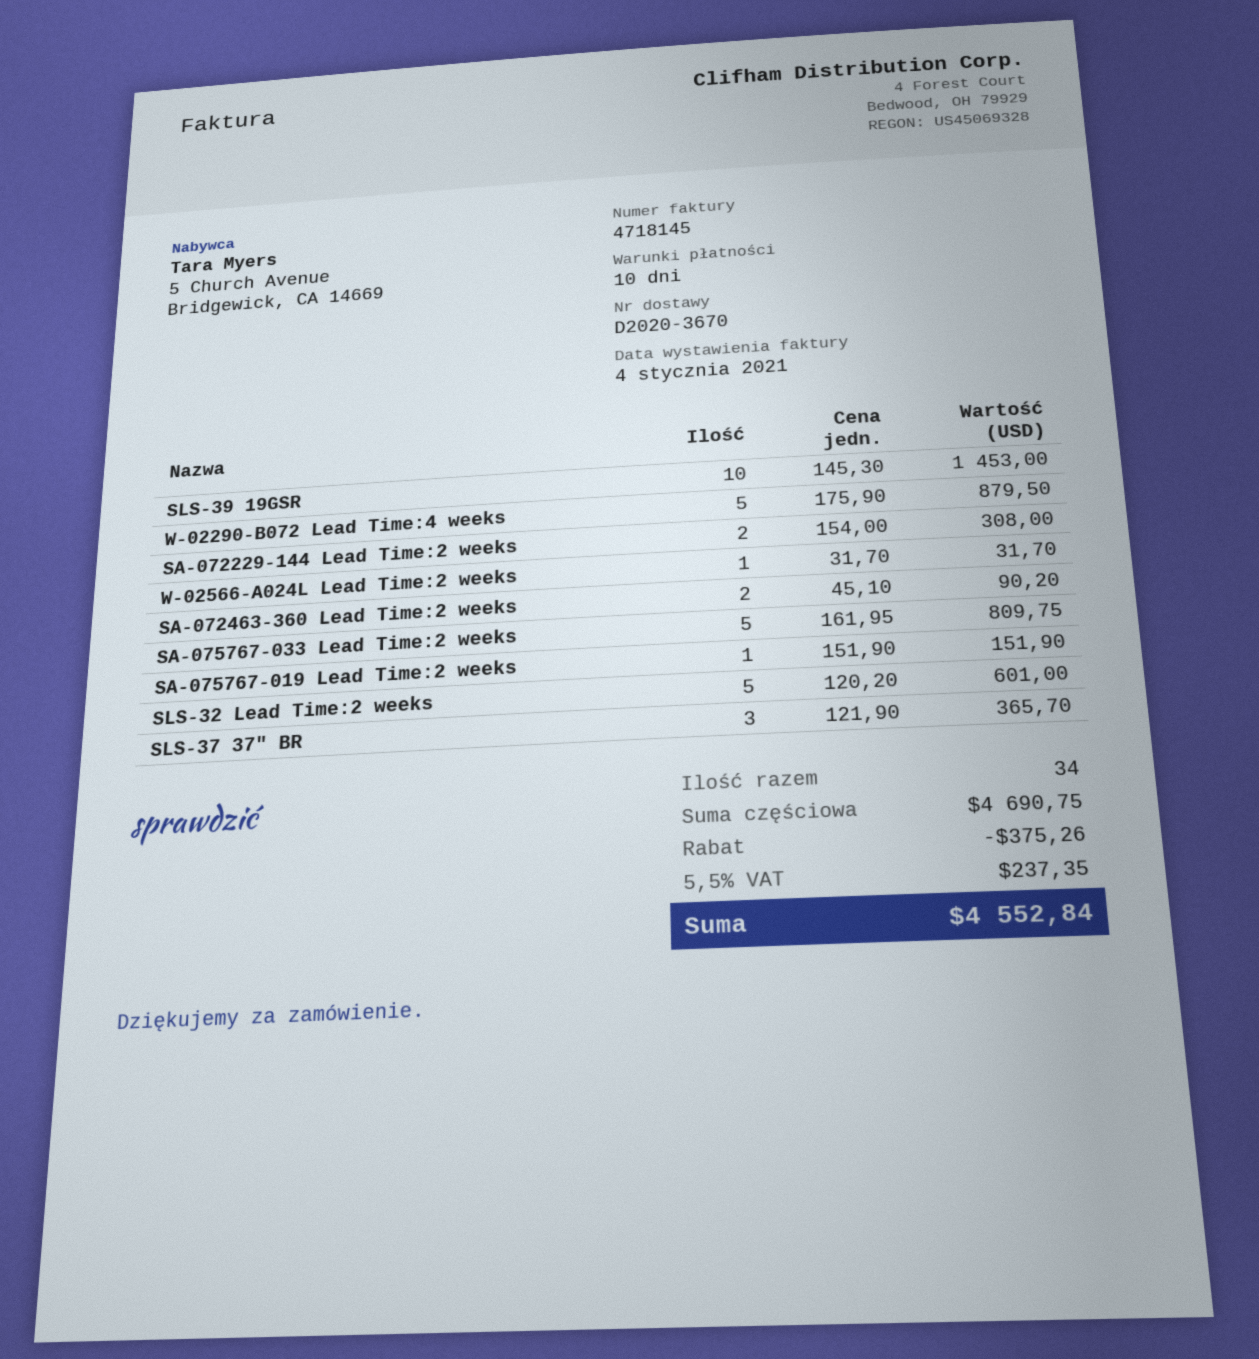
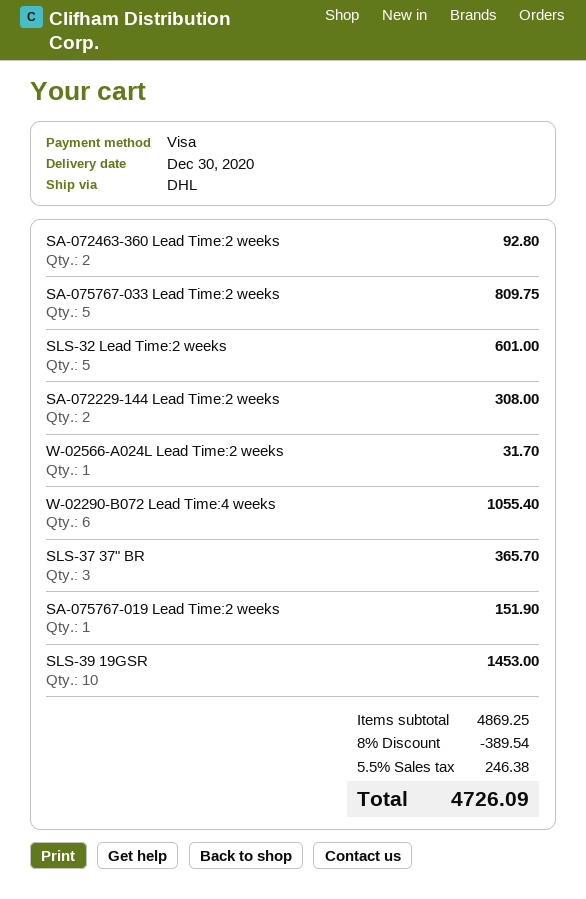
W-02290-B072 Lead Time:4 weeks: 5 for 879.50 -> 6 for 1055.40
SA-072463-360 Lead Time:2 weeks: 2 for 90.20 -> 2 for 92.80
subtotal: 4690.75 -> 4869.25
discount: 375.26 -> 389.54
tax: 5.5% = 237.35 -> 5.5% = 246.38
total: 4552.84 -> 4726.09

